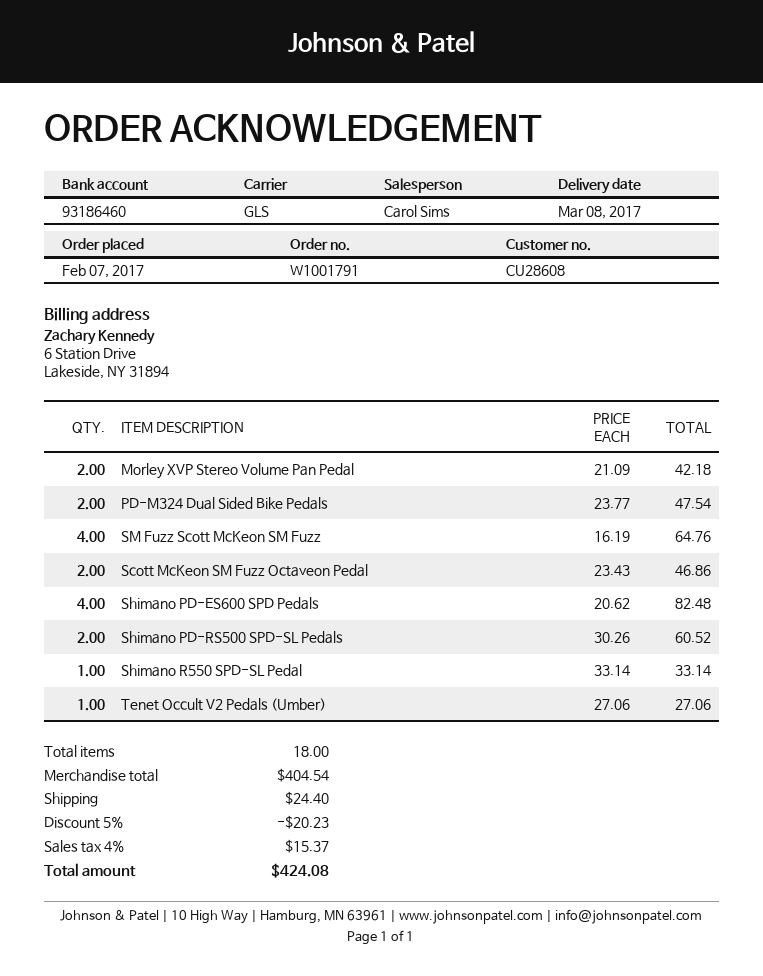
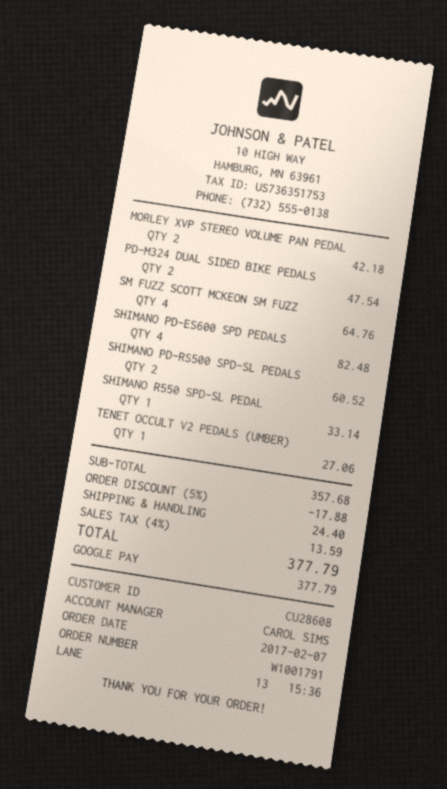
Scott McKeon SM Fuzz Octaveon Pedal: 2 for 46.86 -> none
subtotal: 404.54 -> 357.68
discount: 5% = 20.23 -> 5% = 17.88
tax: 4% = 15.37 -> 4% = 13.59
total: 424.08 -> 377.79

